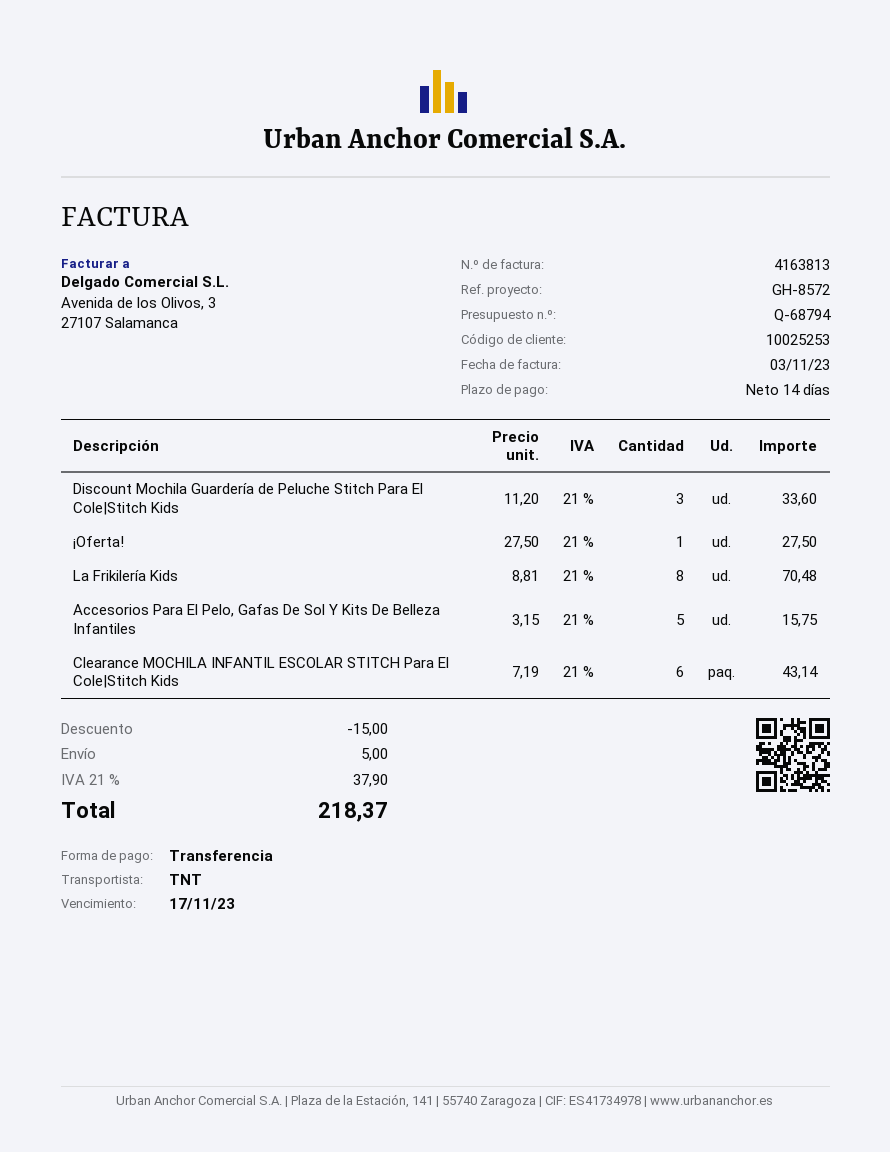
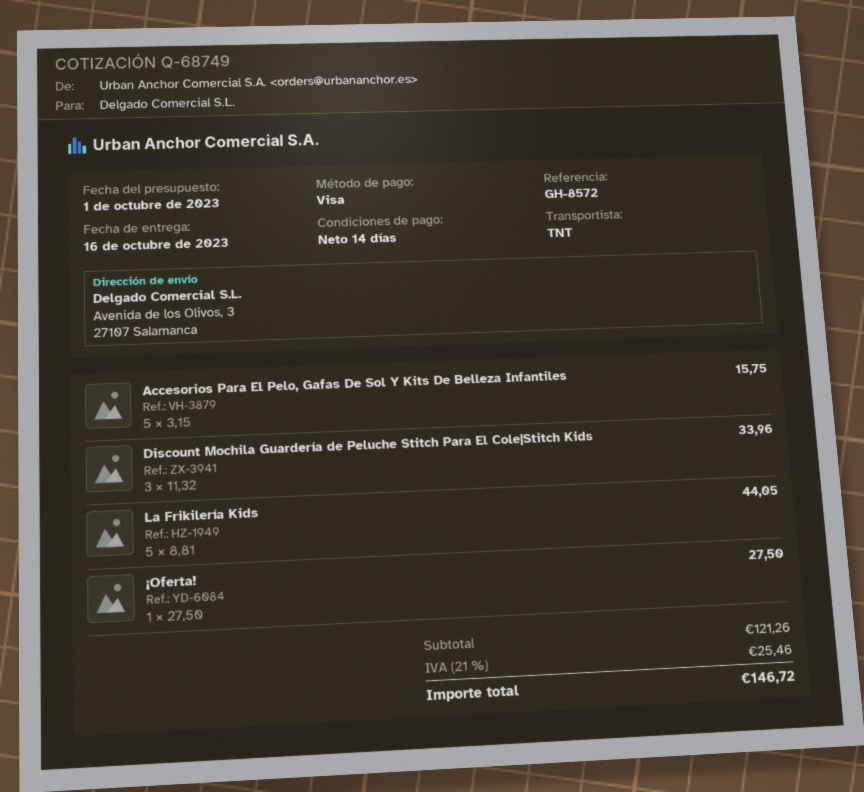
quote number: Q-68794 -> Q-68749
payment method: bank transfer -> Visa
Discount Mochila Guardería de Peluche Stitch Para El Cole|Stitch Kids: 3 x 11.20 = 33.60 -> 3 x 11.32 = 33.96
La Frikilería Kids: 8 x 8.81 = 70.48 -> 5 x 8.81 = 44.05
Clearance MOCHILA INFANTIL ESCOLAR STITCH Para El Cole|Stitch Kids: 6 x 7.19 = 43.14 -> none
discount: 15.00 -> none
shipping: 5.00 -> none
tax: 21% = 37.90 -> 21% = 25.46
total: 218.37 -> 146.72

